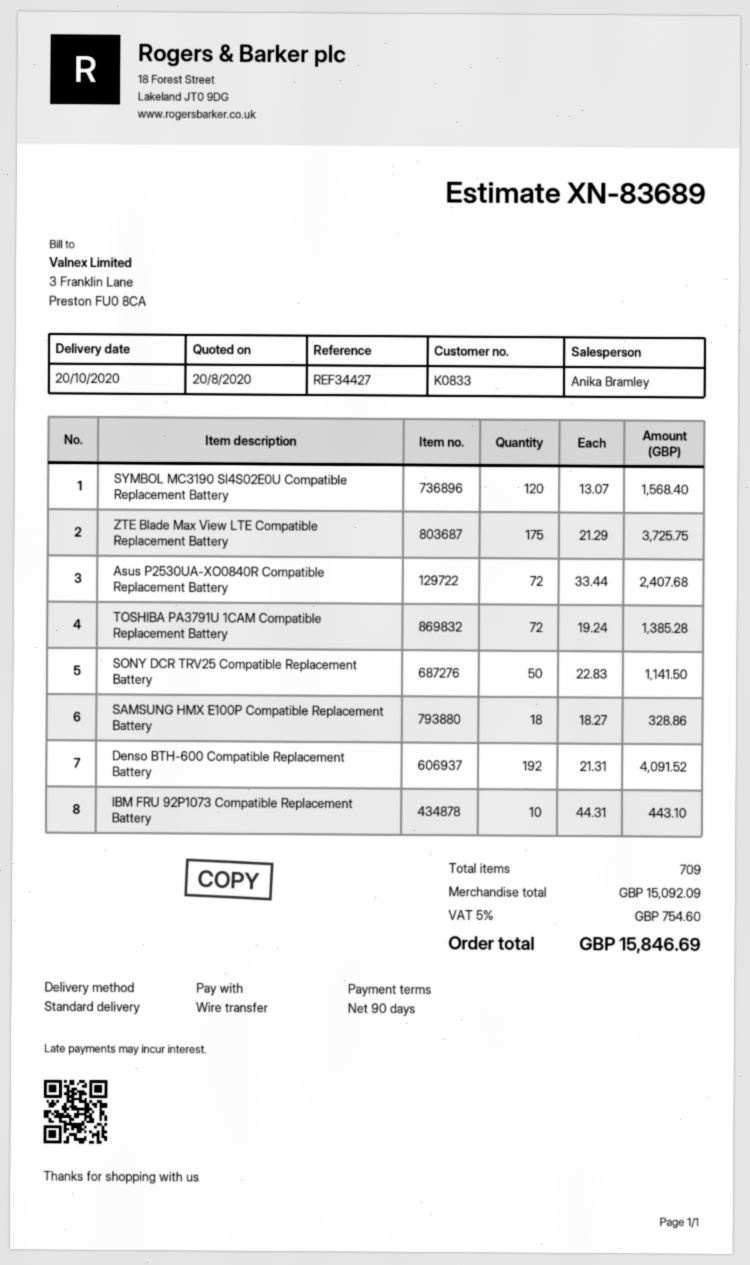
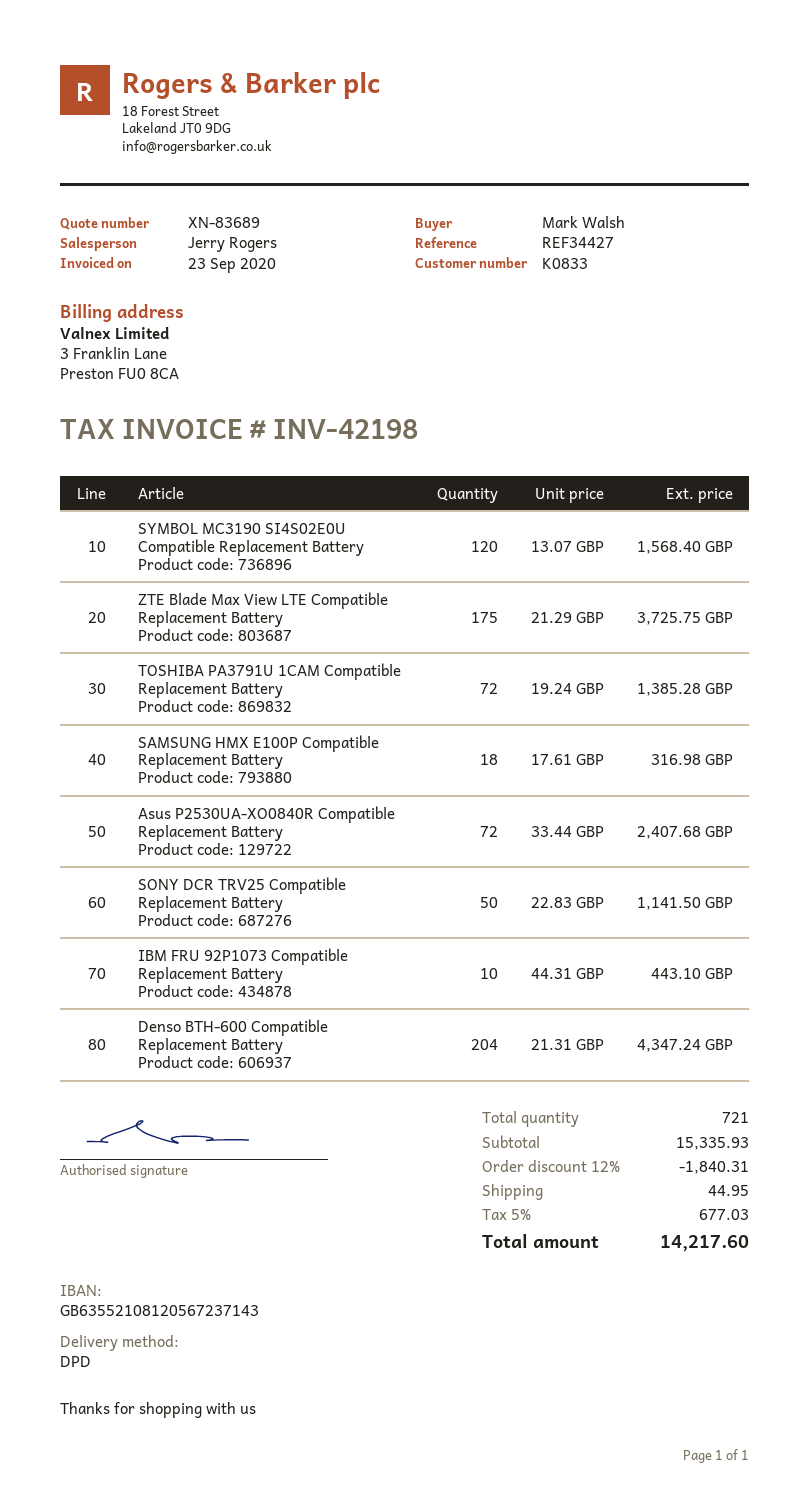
sales rep: Anika Bramley -> Jerry Rogers
shipping method: standard -> DPD
SAMSUNG HMX E100P Compatible Replacement Battery: 18 x 18.27 = 328.86 -> 18 x 17.61 = 316.98
Denso BTH-600 Compatible Replacement Battery: 192 x 21.31 = 4091.52 -> 204 x 21.31 = 4347.24
total quantity: 709 -> 721
subtotal: 15092.09 -> 15335.93
discount: none -> 12% = 1840.31
shipping: none -> 44.95
tax: 5% = 754.60 -> 5% = 677.03
total: 15846.69 -> 14217.60

